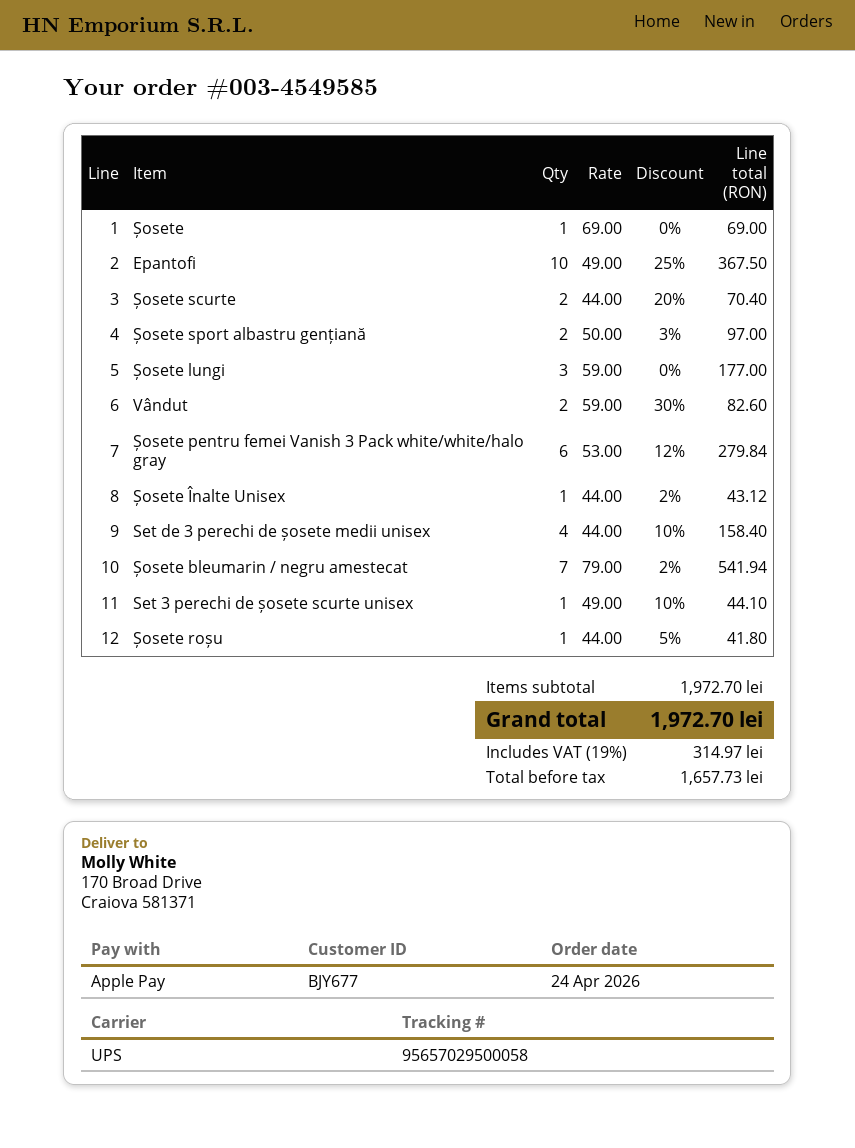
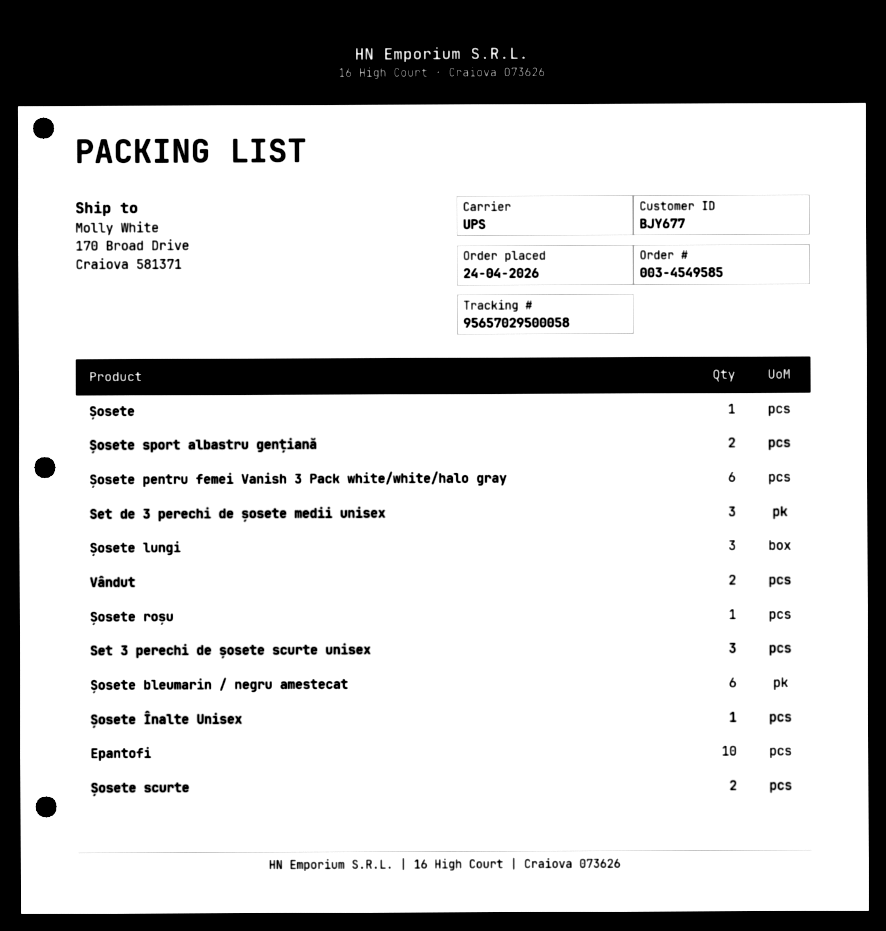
Set de 3 perechi de șosete medii unisex: 4 -> 3
Șosete bleumarin / negru amestecat: 7 -> 6
Set 3 perechi de șosete scurte unisex: 1 -> 3

